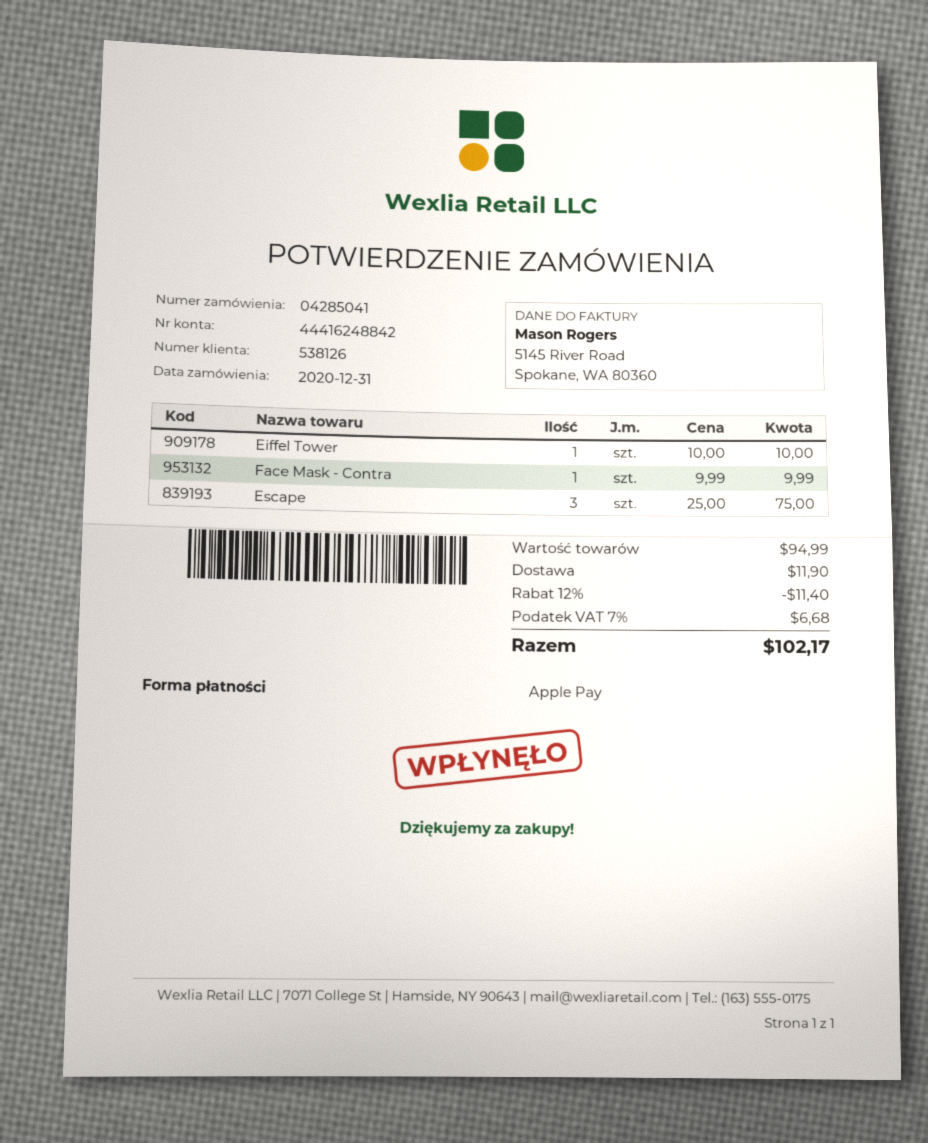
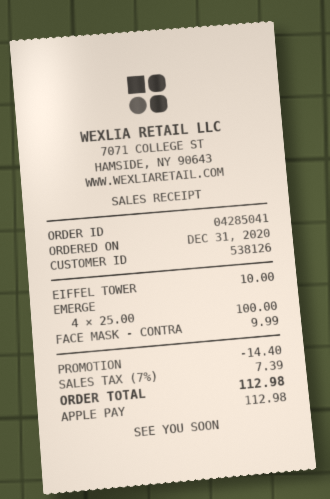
Escape: 3 x 25.00 = 75.00 -> none
EMERGE: none -> 4 x 25.00 = 100.00
discount: 11.40 -> 14.40
shipping: 11.90 -> none
tax: 7% = 6.68 -> 7% = 7.39
total: 102.17 -> 112.98

